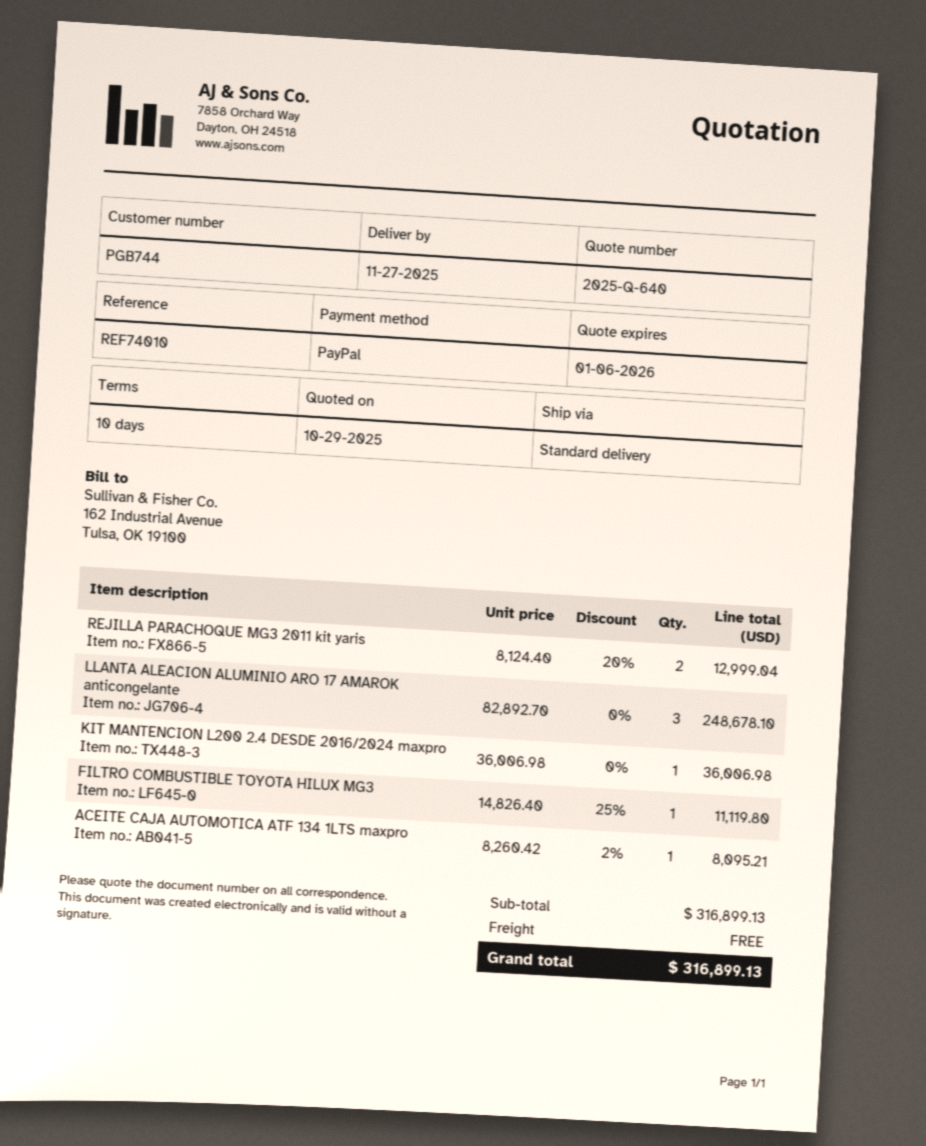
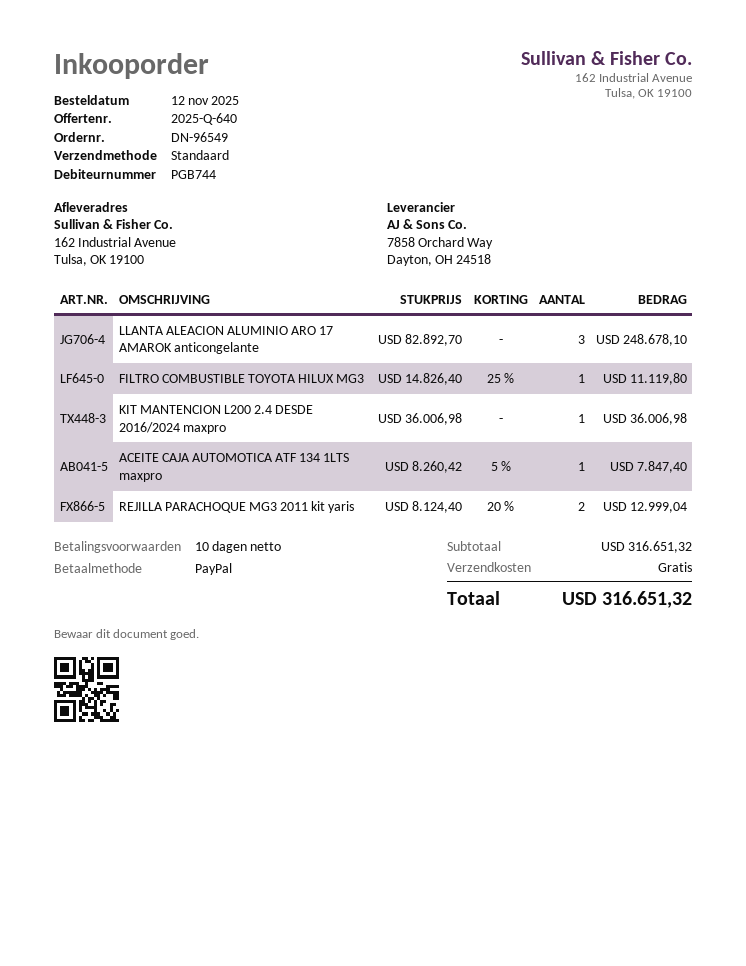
ACEITE CAJA AUTOMOTICA ATF 134 1LTS maxpro: 1 x 8260.42 - 2% = 8095.21 -> 1 x 8260.42 - 5% = 7847.40
subtotal: 316899.13 -> 316651.32
total: 316899.13 -> 316651.32

